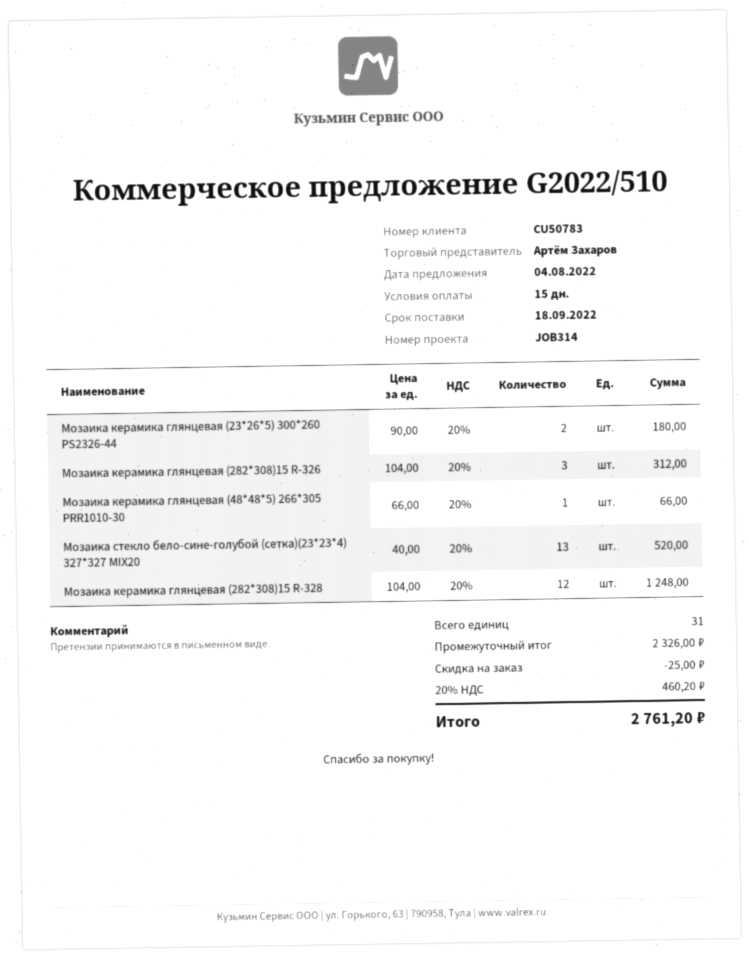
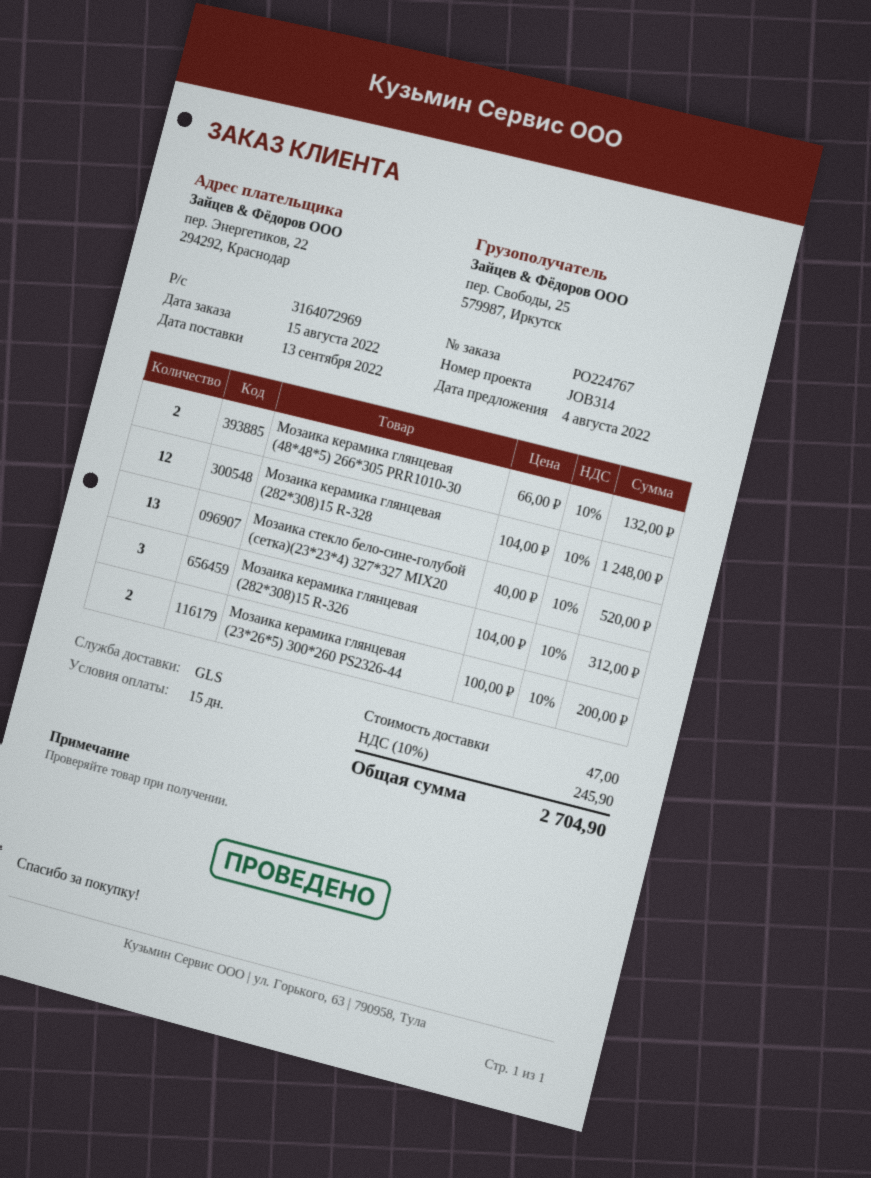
delivery date: 2022-09-18 -> 2022-09-13
Мозаика керамика глянцевая (23*26*5) 300*260 PS2326-44: 2 x 90.00 = 180.00 -> 2 x 100.00 = 200.00
Мозаика керамика глянцевая (48*48*5) 266*305 PRR1010-30: 1 x 66.00 = 66.00 -> 2 x 66.00 = 132.00
discount: 25.00 -> none
shipping: none -> 47.00
tax: 20% = 460.20 -> 10% = 245.90
total: 2761.20 -> 2704.90

